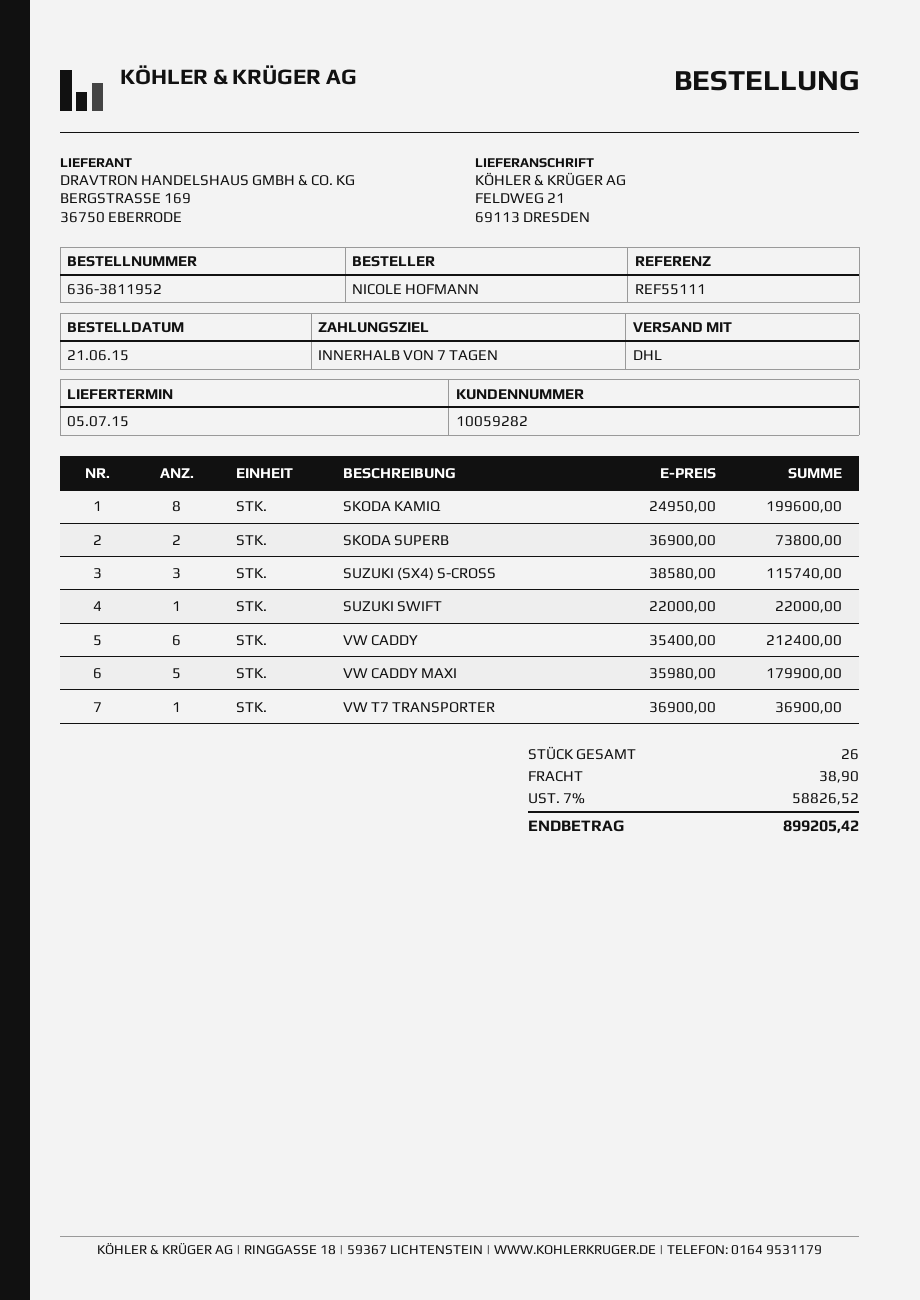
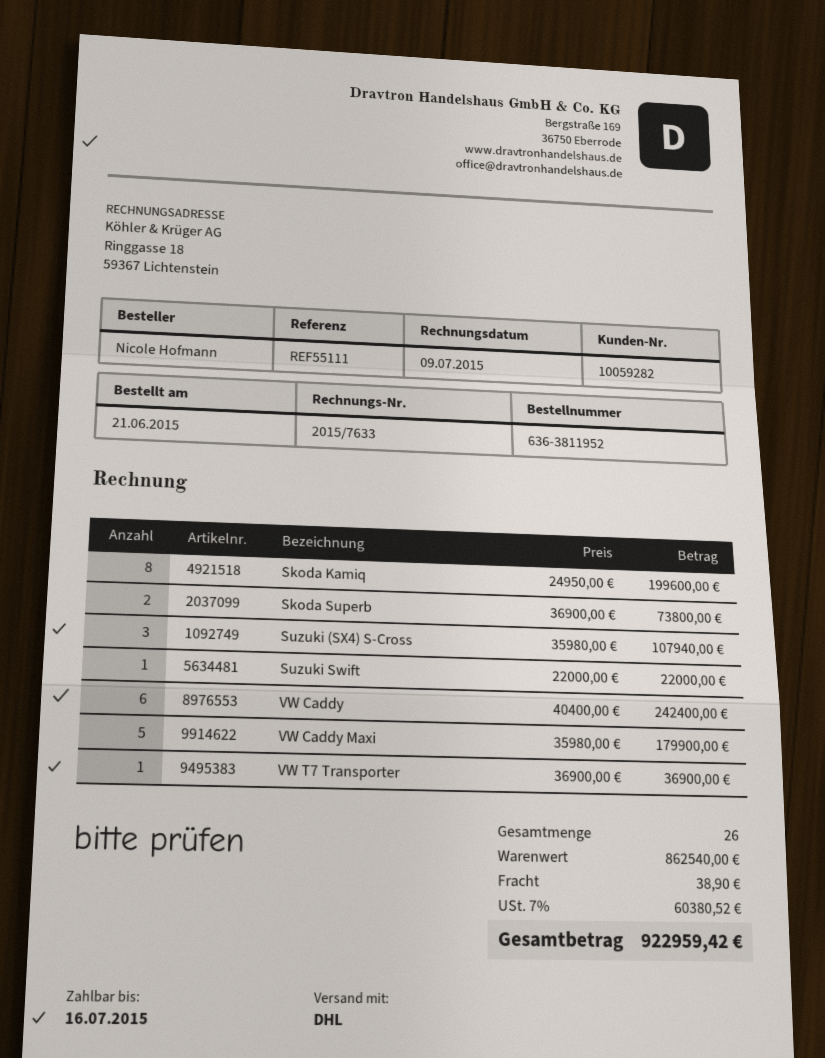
SUZUKI (SX4) S-CROSS: 3 x 38580.00 = 115740.00 -> 3 x 35980.00 = 107940.00
VW CADDY: 6 x 35400.00 = 212400.00 -> 6 x 40400.00 = 242400.00
tax: 7% = 58826.52 -> 7% = 60380.52
total: 899205.42 -> 922959.42

